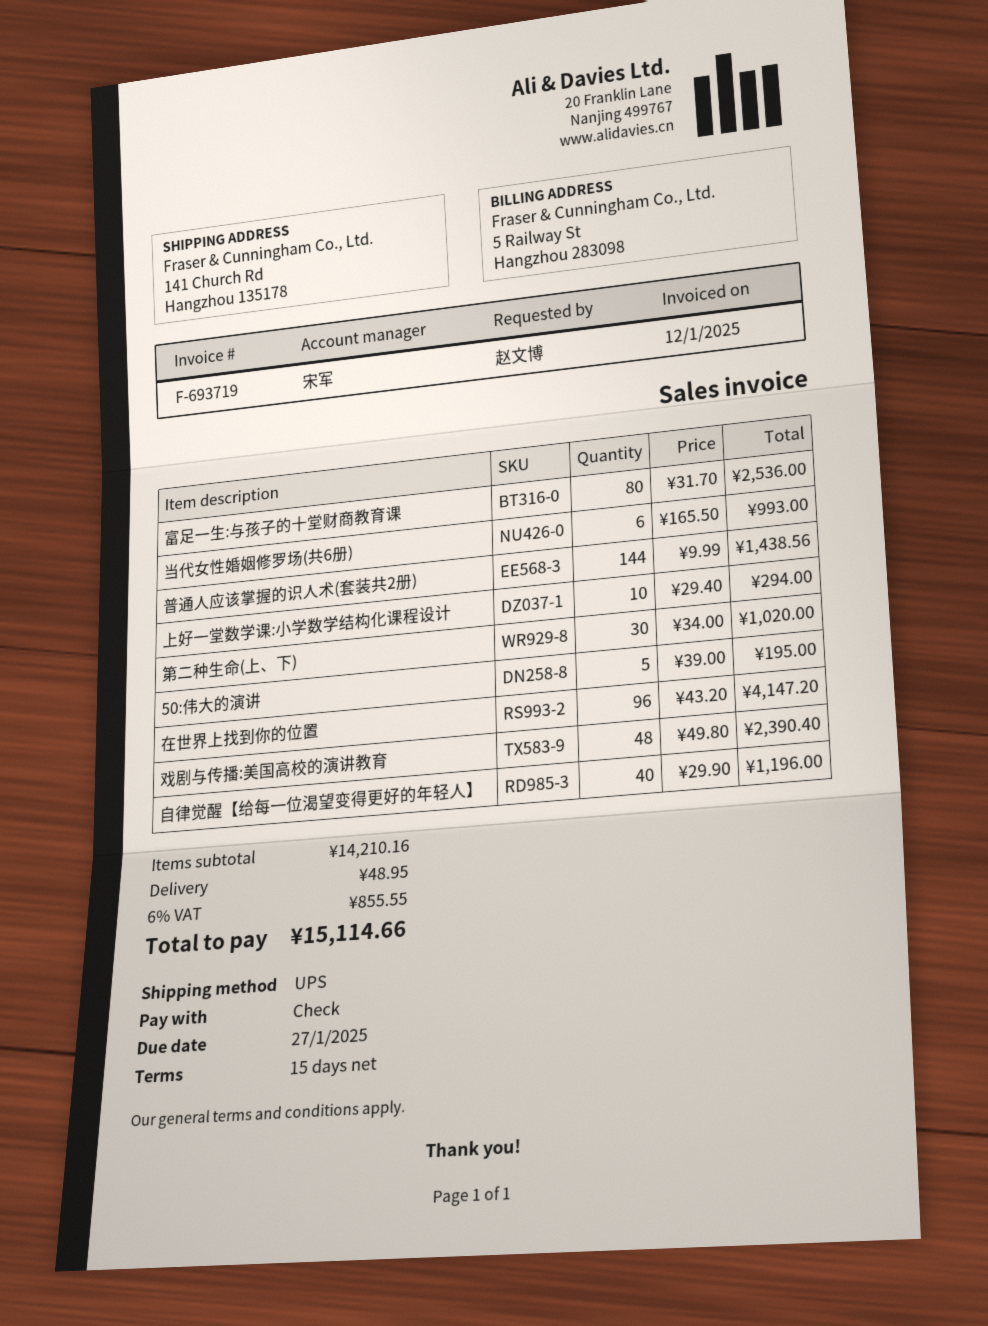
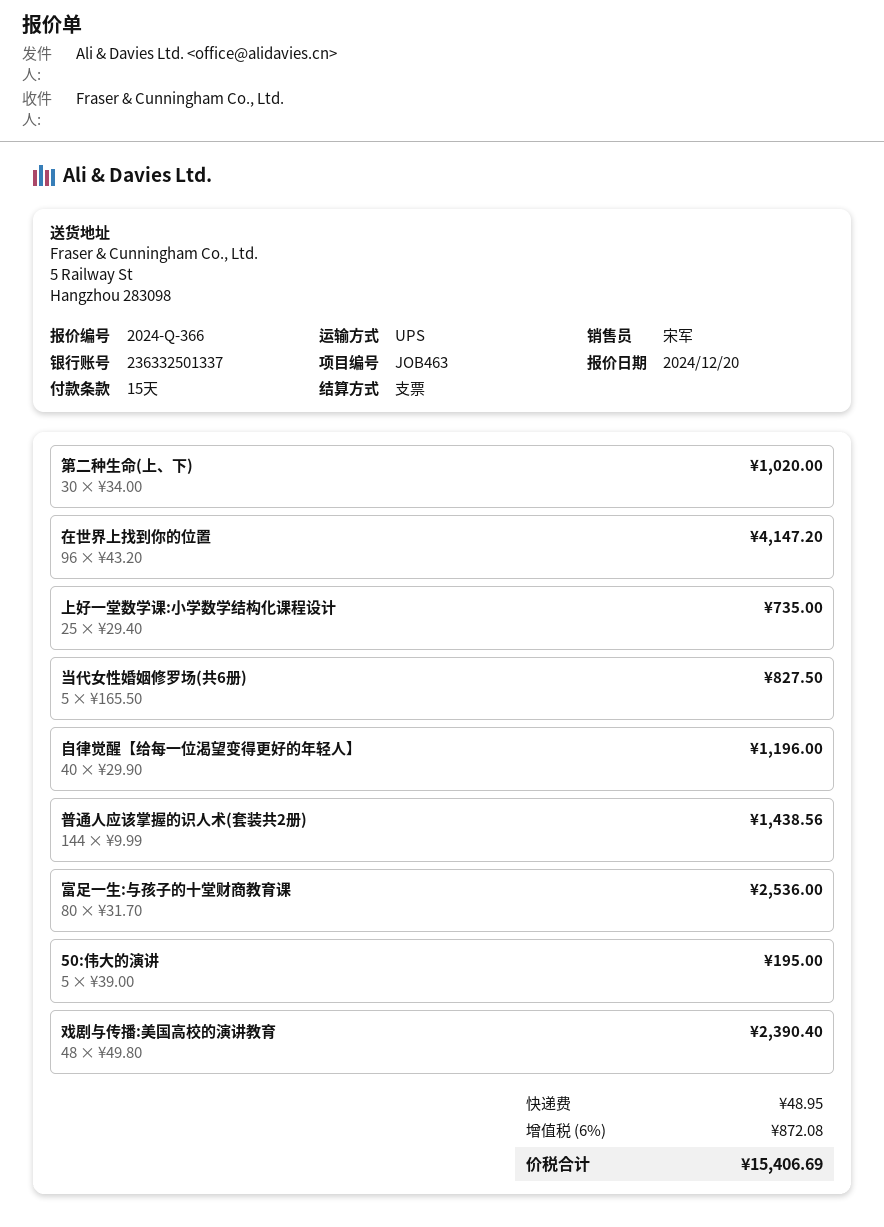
ship to: 141 Church Rd, Hangzhou 135178 -> 5 Railway St, Hangzhou 283098
当代女性婚姻修罗场(共6册): 6 x 165.50 = 993.00 -> 5 x 165.50 = 827.50
上好一堂数学课:小学数学结构化课程设计: 10 x 29.40 = 294.00 -> 25 x 29.40 = 735.00
tax: 6% = 855.55 -> 6% = 872.08
total: 15114.66 -> 15406.69

